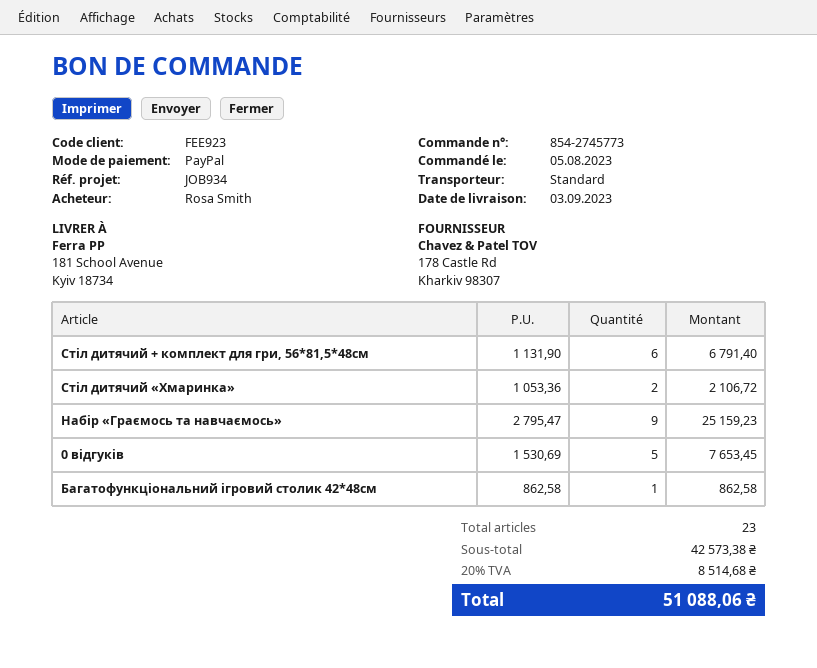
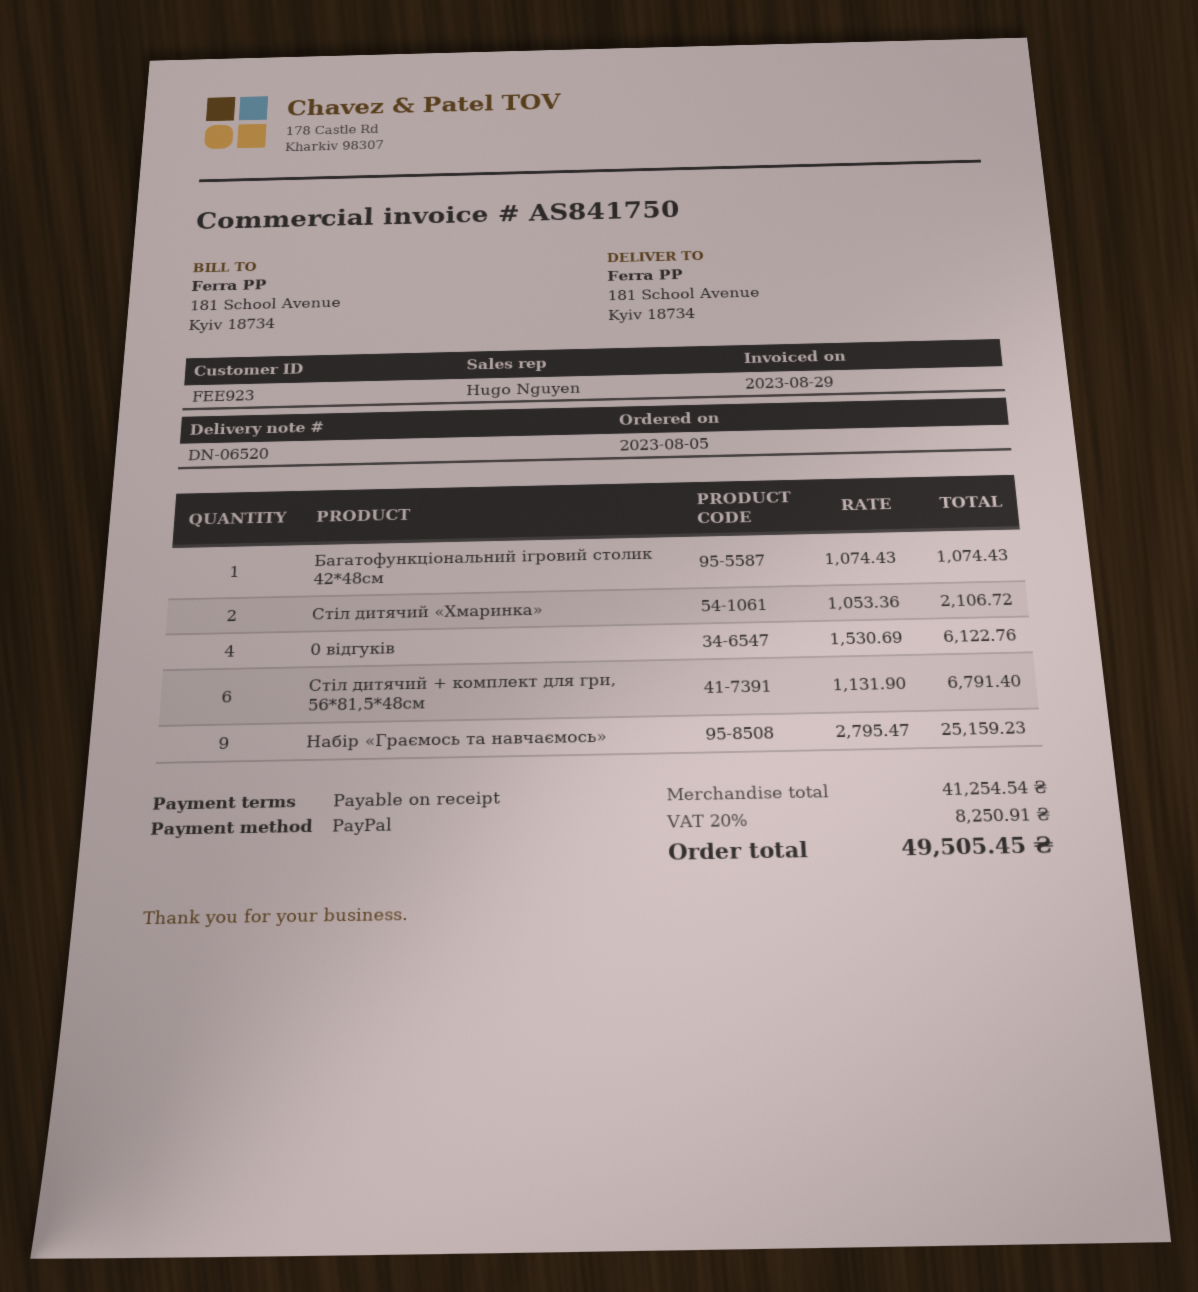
0 відгуків: 5 x 1530.69 = 7653.45 -> 4 x 1530.69 = 6122.76
Багатофункціональний ігровий столик 42*48см: 1 x 862.58 = 862.58 -> 1 x 1074.43 = 1074.43
subtotal: 42573.38 -> 41254.54
tax: 20% = 8514.68 -> 20% = 8250.91
total: 51088.06 -> 49505.45

